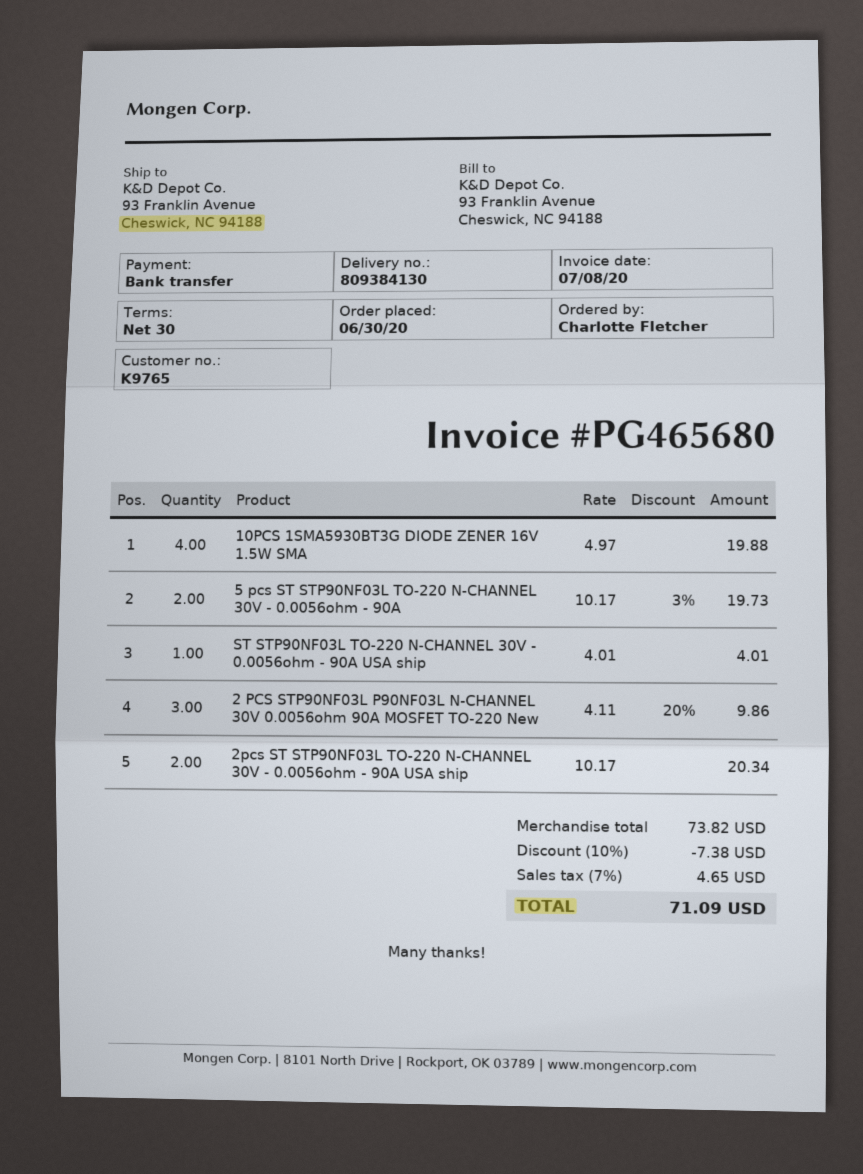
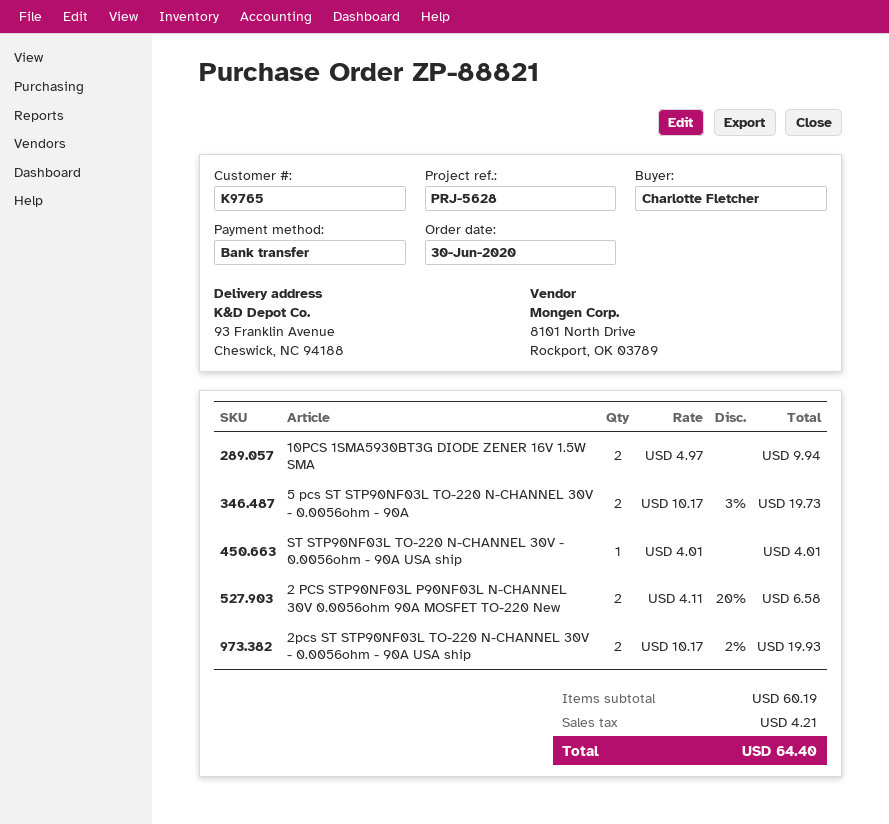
10PCS 1SMA5930BT3G DIODE ZENER 16V 1.5W SMA: 4 x 4.97 = 19.88 -> 2 x 4.97 = 9.94
2 PCS STP90NF03L P90NF03L N-CHANNEL 30V 0.0056ohm 90A MOSFET TO-220 New: 3 x 4.11 - 20% = 9.86 -> 2 x 4.11 - 20% = 6.58
2pcs ST STP90NF03L TO-220 N-CHANNEL 30V - 0.0056ohm - 90A USA ship: 2 x 10.17 = 20.34 -> 2 x 10.17 - 2% = 19.93
subtotal: 73.82 -> 60.19
discount: 10% = 7.38 -> none
tax: 4.65 -> 4.21
total: 71.09 -> 64.40

